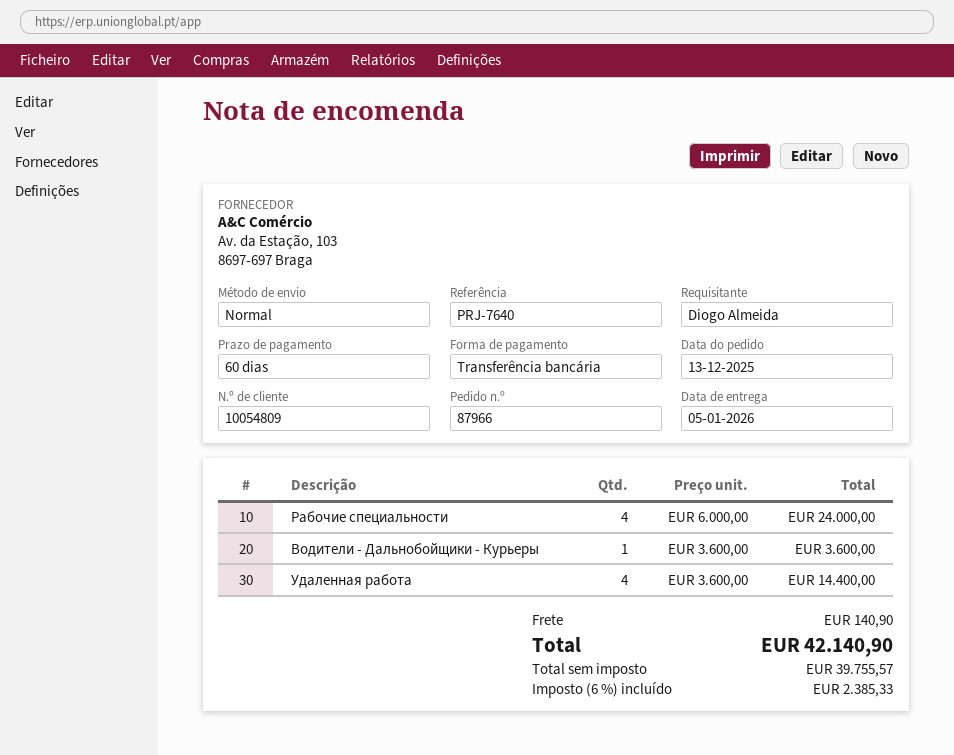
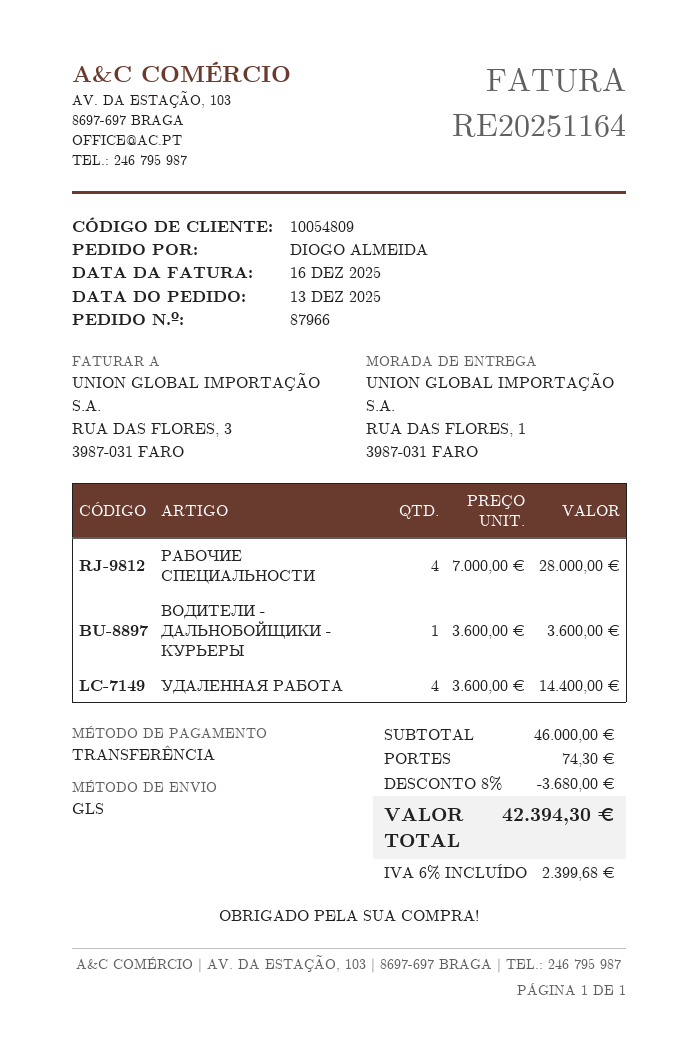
shipping method: standard -> GLS
Рабочие специальности: 4 x 6000.00 = 24000.00 -> 4 x 7000.00 = 28000.00
discount: none -> 8% = 3680.00
shipping: 140.90 -> 74.30
tax: 6% = 2385.33 -> 6% = 2399.68
total: 42140.90 -> 42394.30

